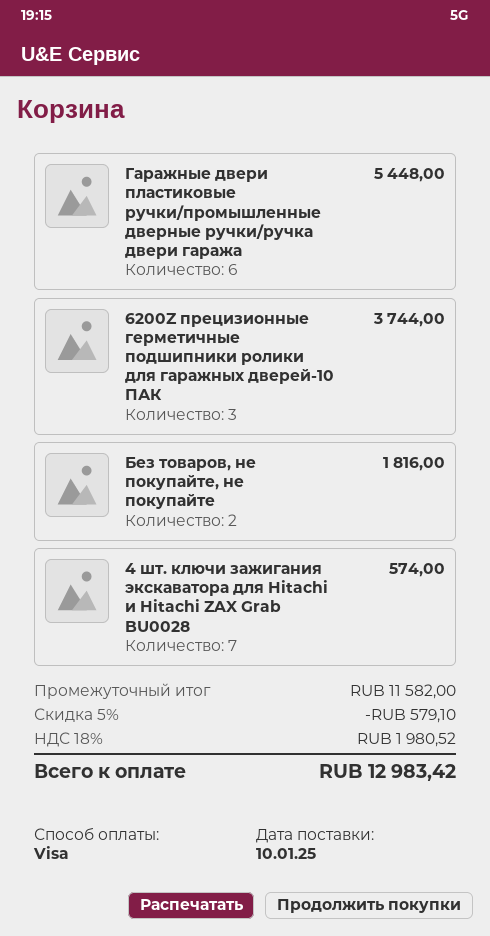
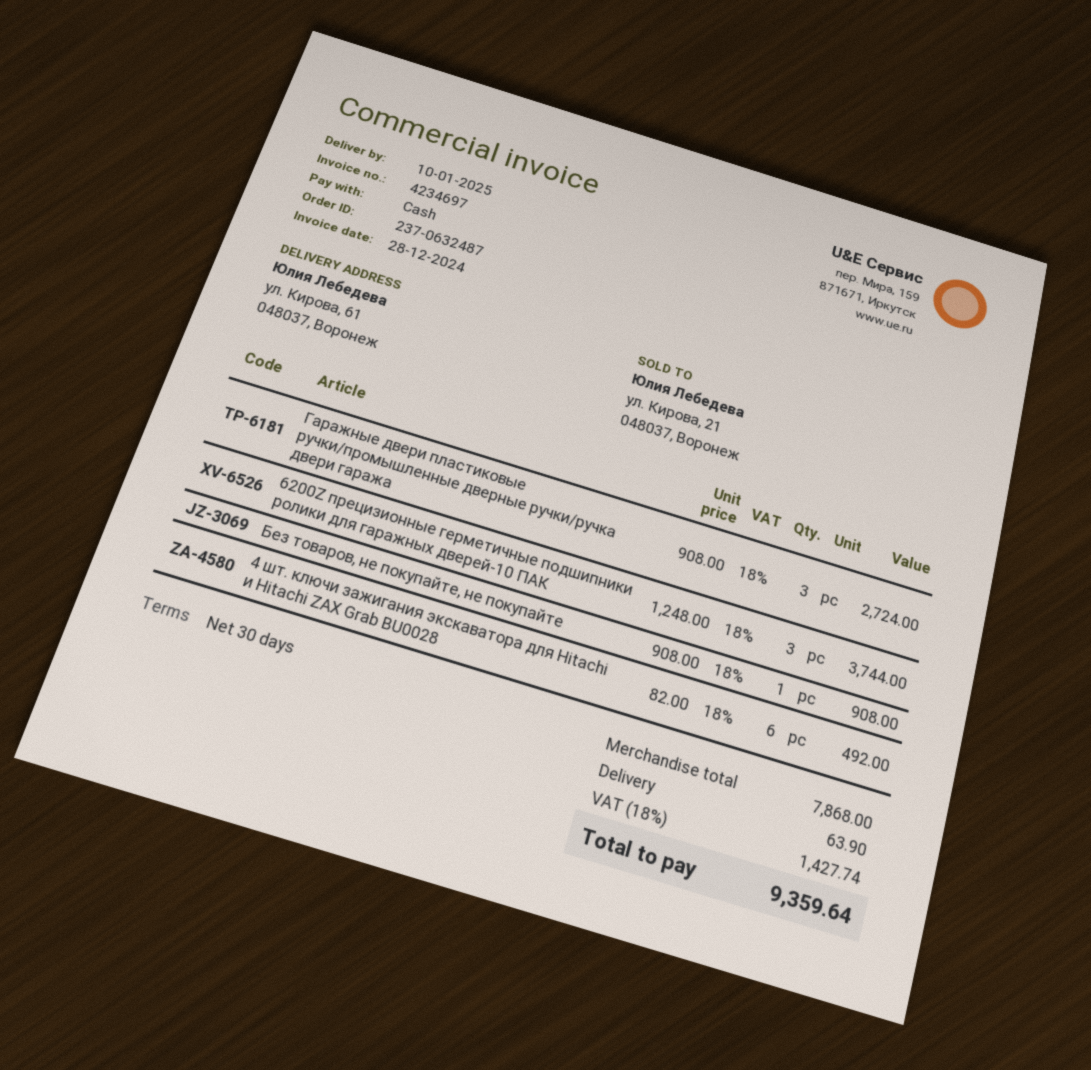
payment method: Visa -> cash
Гаражные двери пластиковые ручки/промышленные дверные ручки/ручка двери гаража: 6 for 5448.00 -> 3 for 2724.00
Без товаров, не покупайте, не покупайте: 2 for 1816.00 -> 1 for 908.00
4 шт. ключи зажигания экскаватора для Hitachi и Hitachi ZAX Grab BU0028: 7 for 574.00 -> 6 for 492.00
subtotal: 11582.00 -> 7868.00
discount: 5% = 579.10 -> none
shipping: none -> 63.90
tax: 18% = 1980.52 -> 18% = 1427.74
total: 12983.42 -> 9359.64

